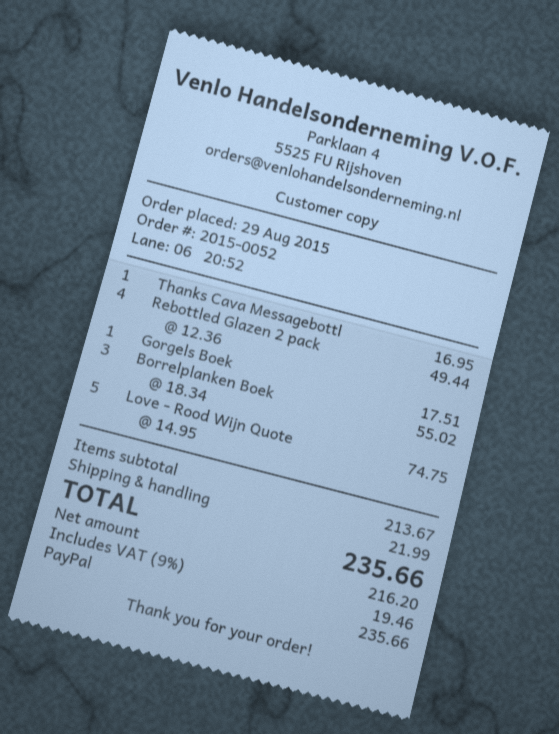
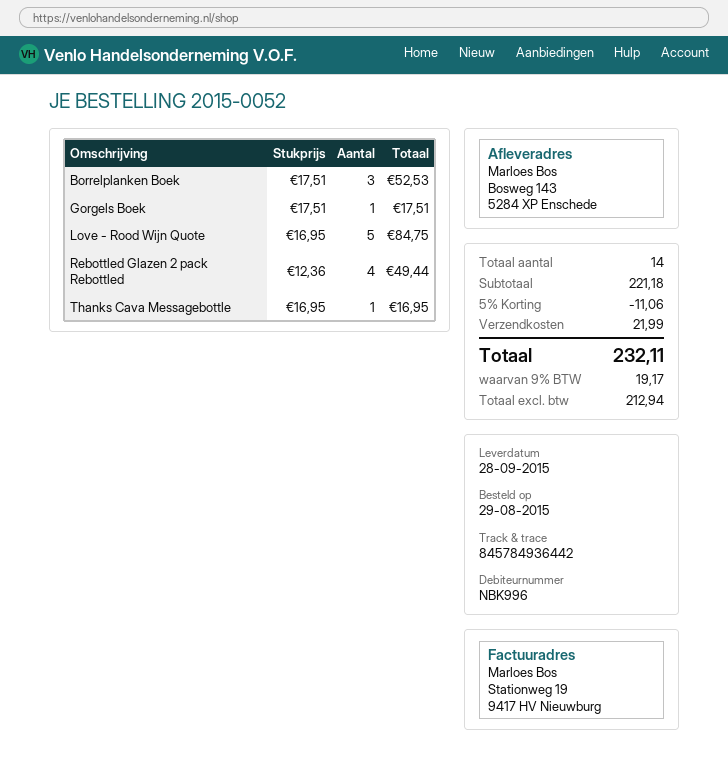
Borrelplanken Boek: 3 x 18.34 = 55.02 -> 3 x 17.51 = 52.53
Love - Rood Wijn Quote: 5 x 14.95 = 74.75 -> 5 x 16.95 = 84.75
subtotal: 213.67 -> 221.18
discount: none -> 5% = 11.06
net: 216.20 -> 212.94
tax: 9% = 19.46 -> 9% = 19.17
total: 235.66 -> 232.11

